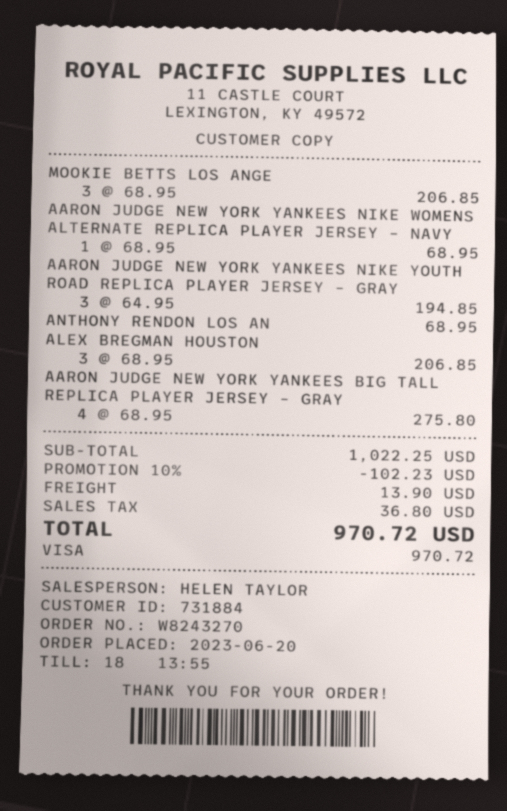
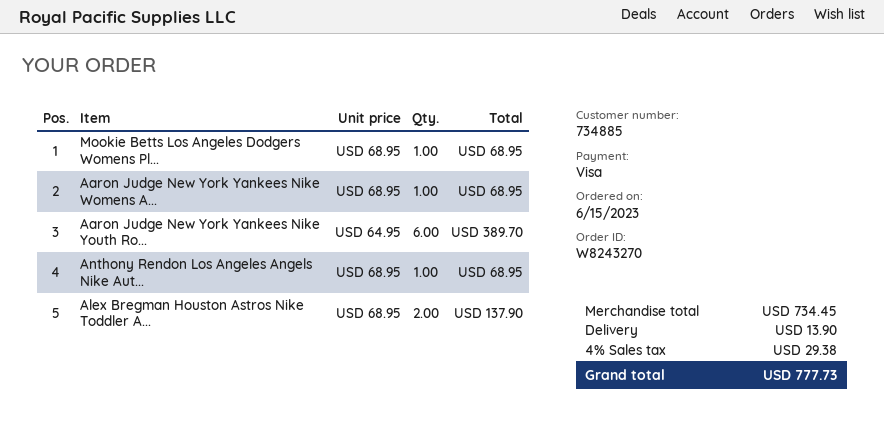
order date: 2023-06-20 -> 2023-06-15
customer number: 731884 -> 734885
MOOKIE BETTS LOS ANGE: 3 x 68.95 = 206.85 -> 1 x 68.95 = 68.95
AARON JUDGE NEW YORK YANKEES NIKE YOUTH ROAD REPLICA PLAYER JERSEY – GRAY: 3 x 64.95 = 194.85 -> 6 x 64.95 = 389.70
ALEX BREGMAN HOUSTON: 3 x 68.95 = 206.85 -> 2 x 68.95 = 137.90
AARON JUDGE NEW YORK YANKEES BIG TALL REPLICA PLAYER JERSEY – GRAY: 4 x 68.95 = 275.80 -> none
subtotal: 1022.25 -> 734.45
discount: 10% = 102.23 -> none
tax: 36.80 -> 29.38
total: 970.72 -> 777.73

